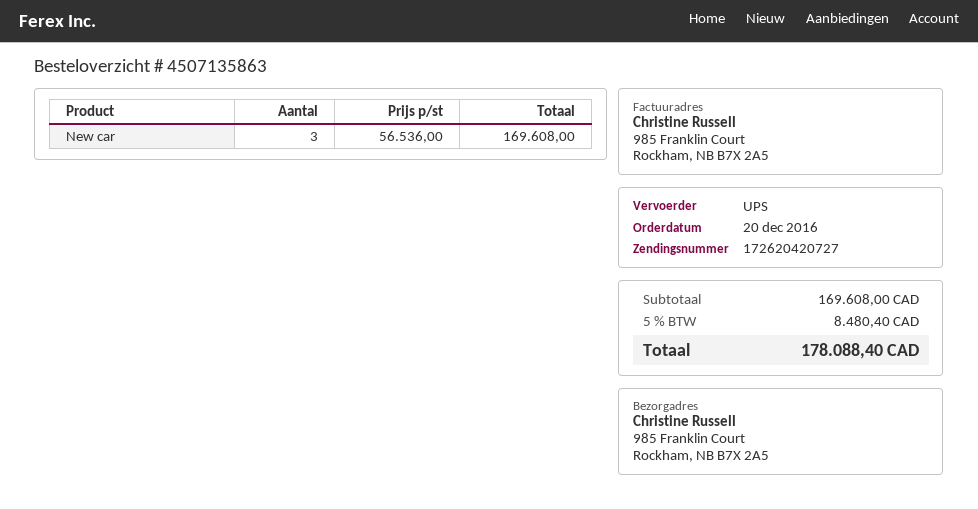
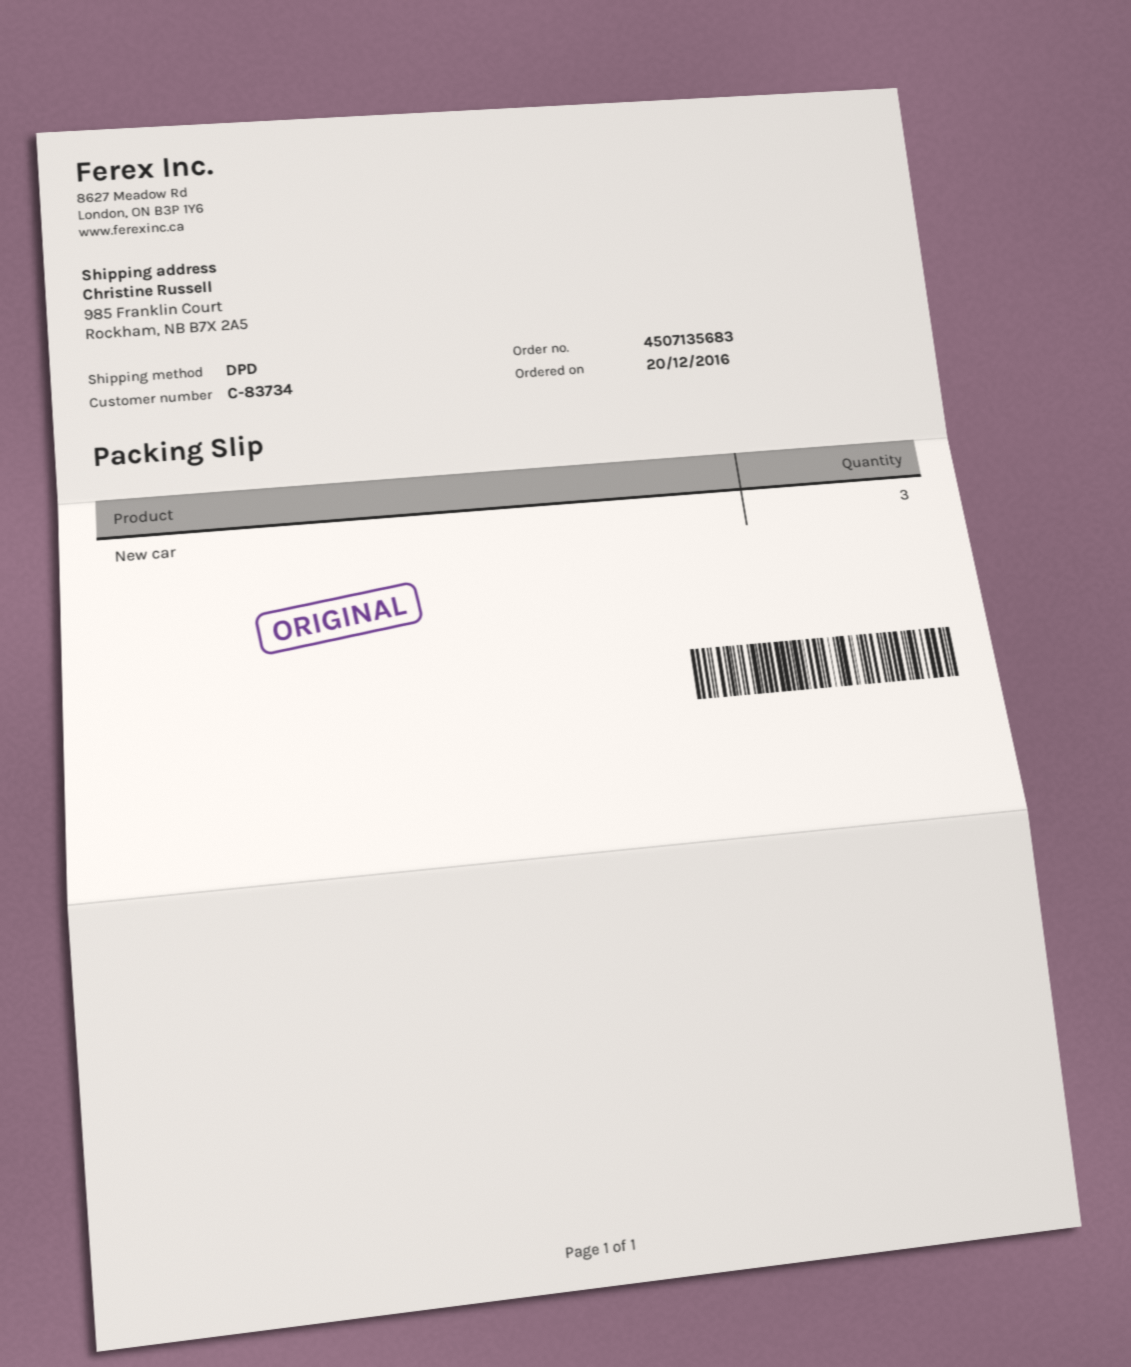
order number: 4507135863 -> 4507135683
shipping method: UPS -> DPD

